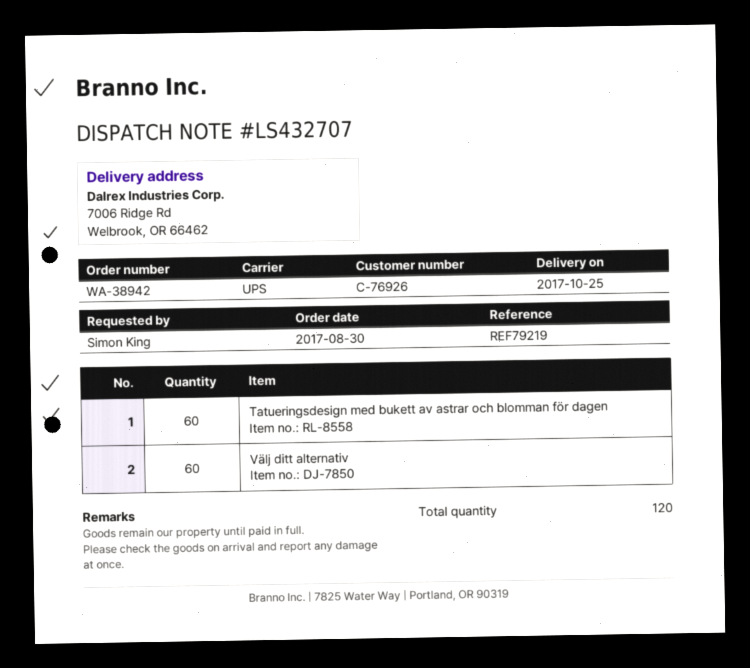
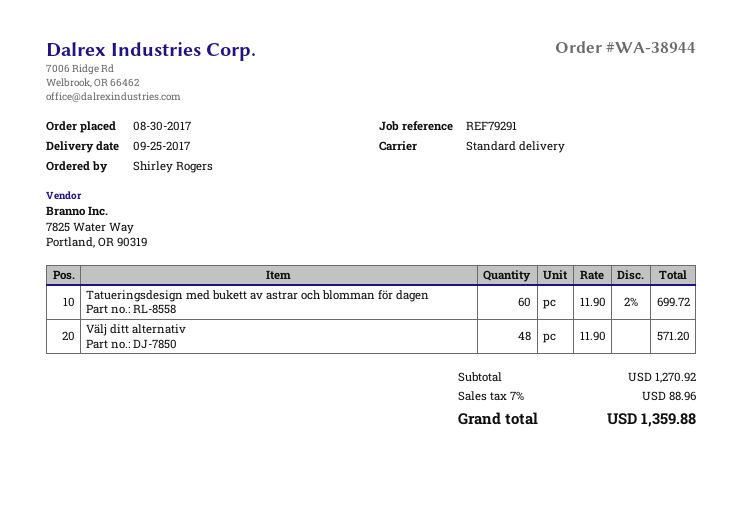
order number: WA-38942 -> WA-38944
delivery date: 2017-10-25 -> 2017-09-25
reference: REF79219 -> REF79291
ordered by: Simon King -> Shirley Rogers
shipping method: UPS -> standard
Välj ditt alternativ: 60 -> 48

